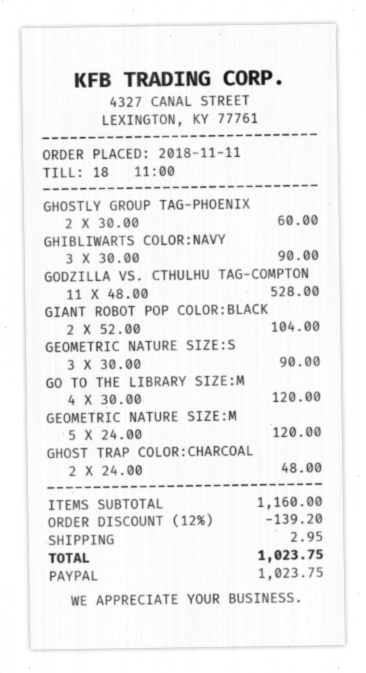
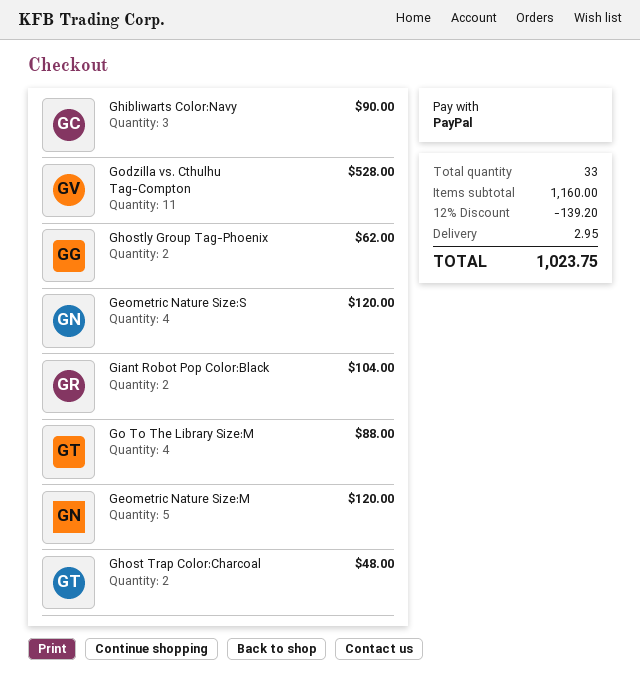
GHOSTLY GROUP TAG-PHOENIX: 2 for 60.00 -> 2 for 62.00
GEOMETRIC NATURE SIZE:S: 3 for 90.00 -> 4 for 120.00
GO TO THE LIBRARY SIZE:M: 4 for 120.00 -> 4 for 88.00

